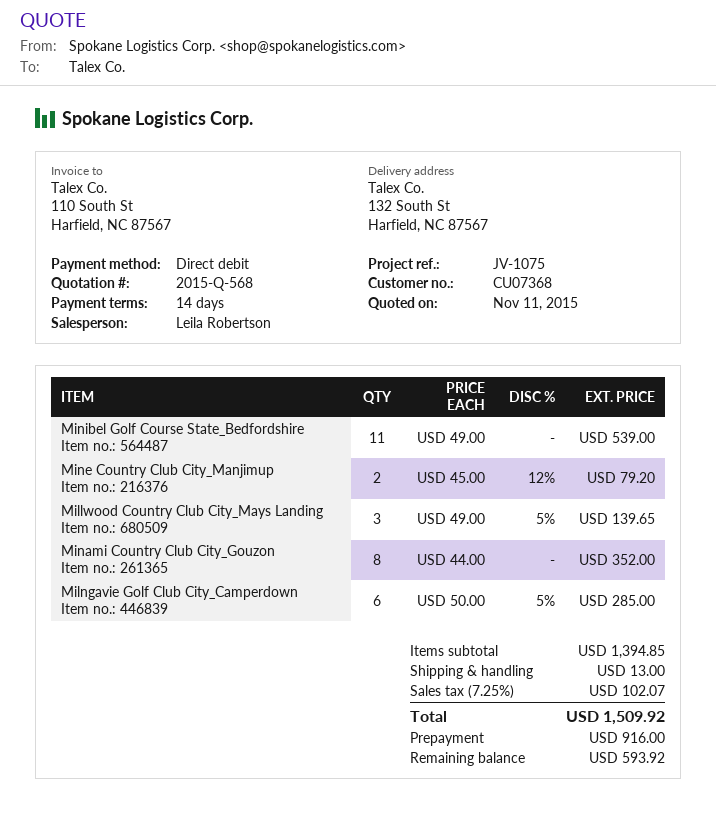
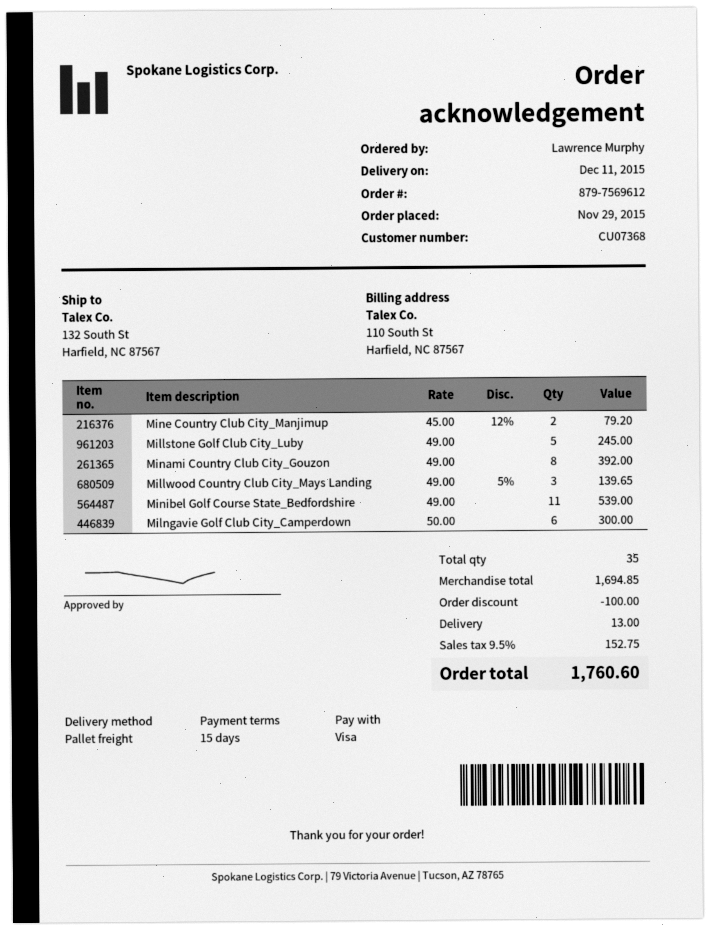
payment terms: 14 days -> 15 days
payment method: direct debit -> Visa
Minami Country Club City_Gouzon: 8 x 44.00 = 352.00 -> 8 x 49.00 = 392.00
Milngavie Golf Club City_Camperdown: 6 x 50.00 - 5% = 285.00 -> 6 x 50.00 = 300.00
Millstone Golf Club City_Luby: none -> 5 x 49.00 = 245.00
subtotal: 1394.85 -> 1694.85
discount: none -> 100.00
tax: 7.25% = 102.07 -> 9.5% = 152.75
total: 1509.92 -> 1760.60

